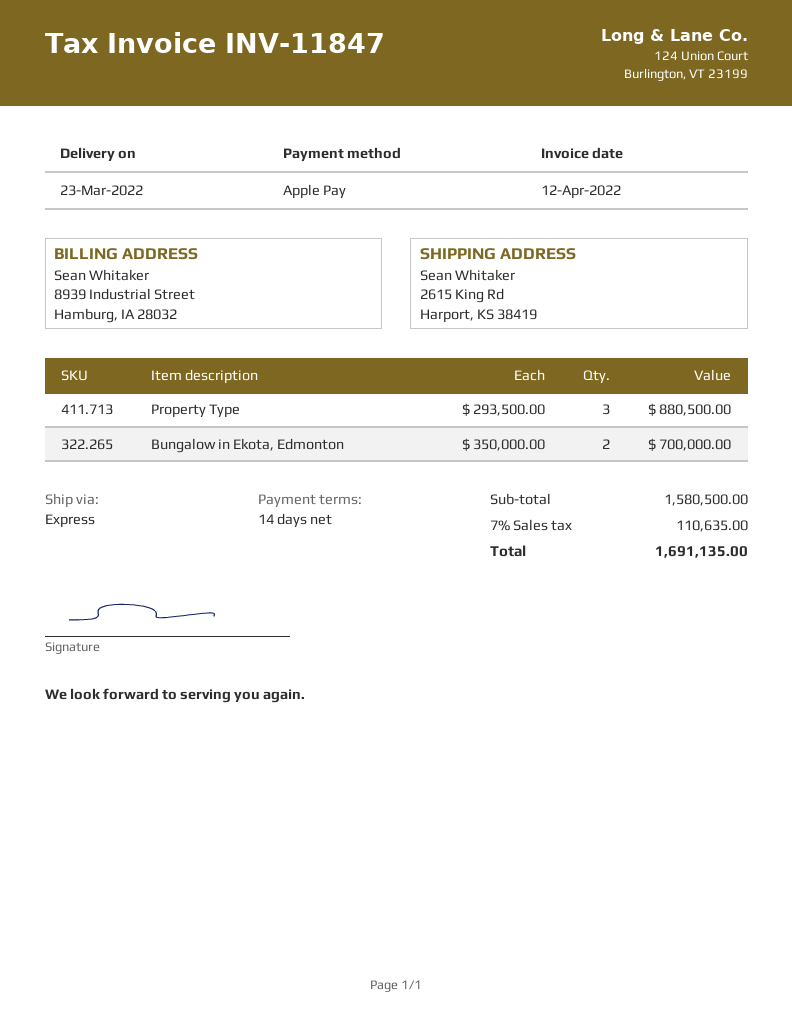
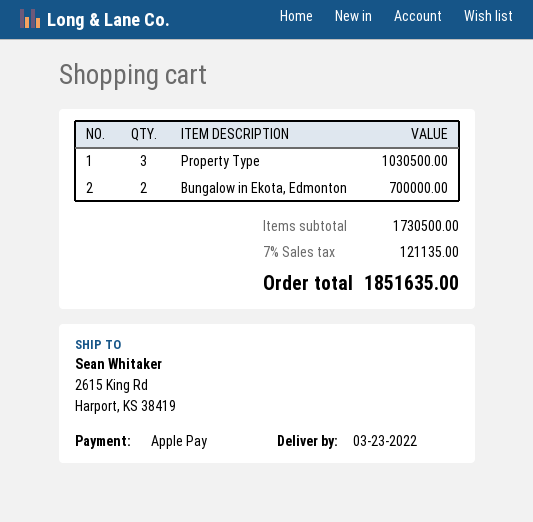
Property Type: 3 for 880500.00 -> 3 for 1030500.00
subtotal: 1580500.00 -> 1730500.00
tax: 7% = 110635.00 -> 7% = 121135.00
total: 1691135.00 -> 1851635.00

